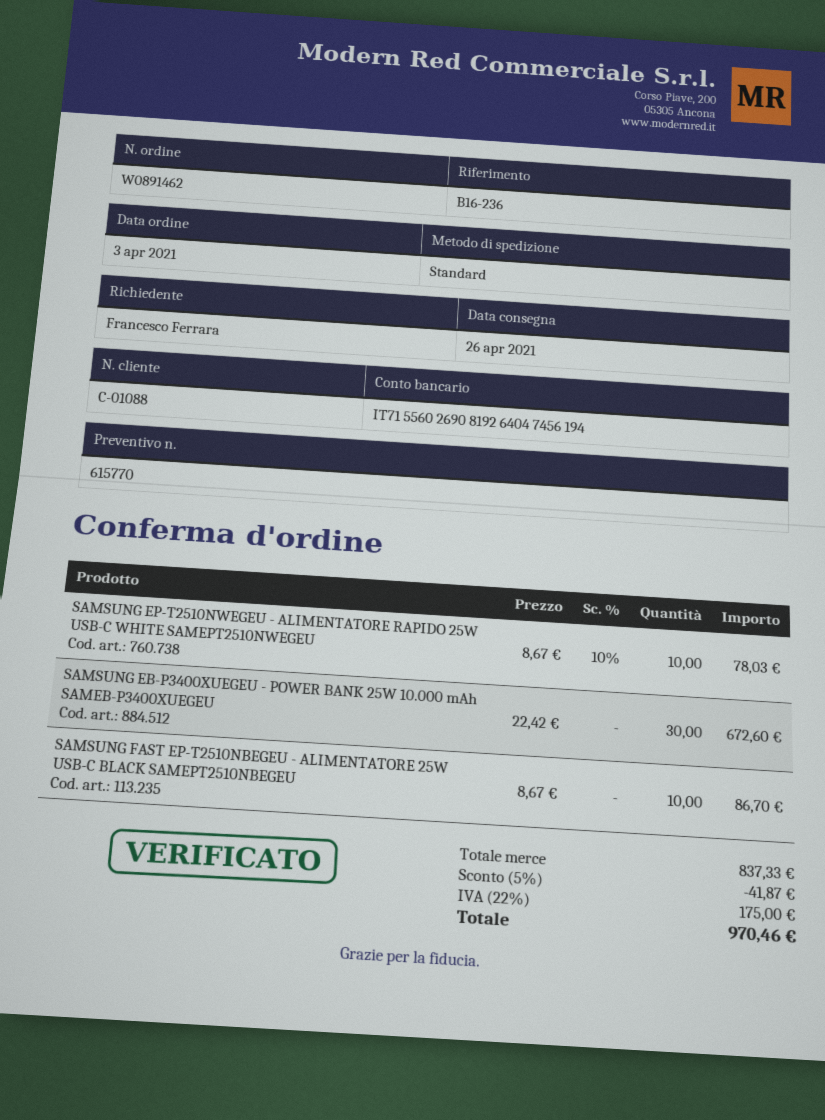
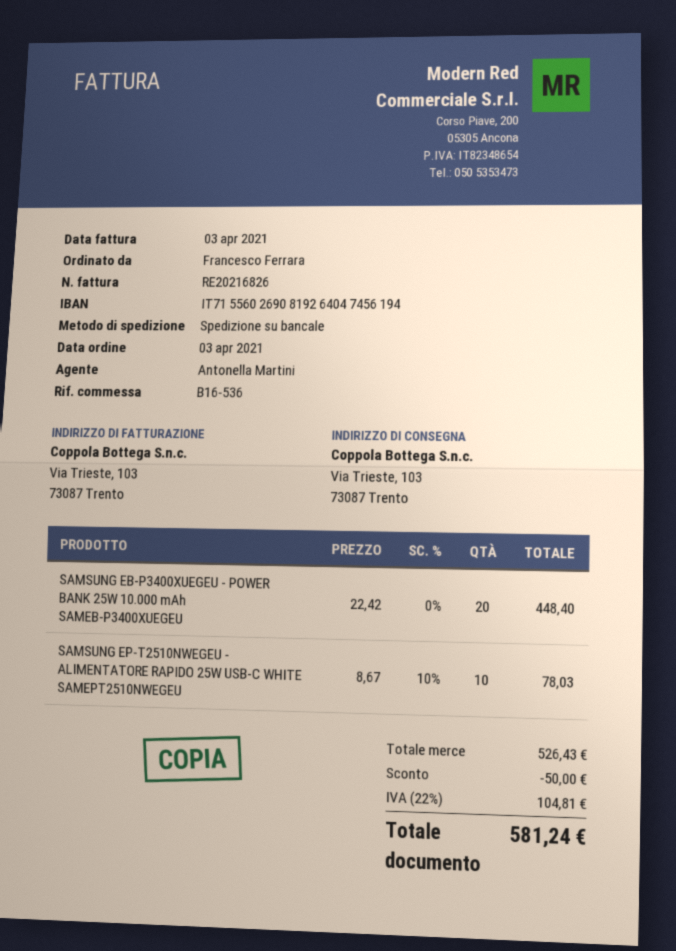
reference: B16-236 -> B16-536
shipping method: standard -> pallet freight
SAMSUNG EB-P3400XUEGEU - POWER BANK 25W 10.000 mAh SAMEB-P3400XUEGEU: 30 x 22.42 = 672.60 -> 20 x 22.42 = 448.40
SAMSUNG FAST EP-T2510NBEGEU - ALIMENTATORE 25W USB-C BLACK SAMEPT2510NBEGEU: 10 x 8.67 = 86.70 -> none
subtotal: 837.33 -> 526.43
discount: 41.87 -> 50.00
tax: 22% = 175.00 -> 22% = 104.81
total: 970.46 -> 581.24

